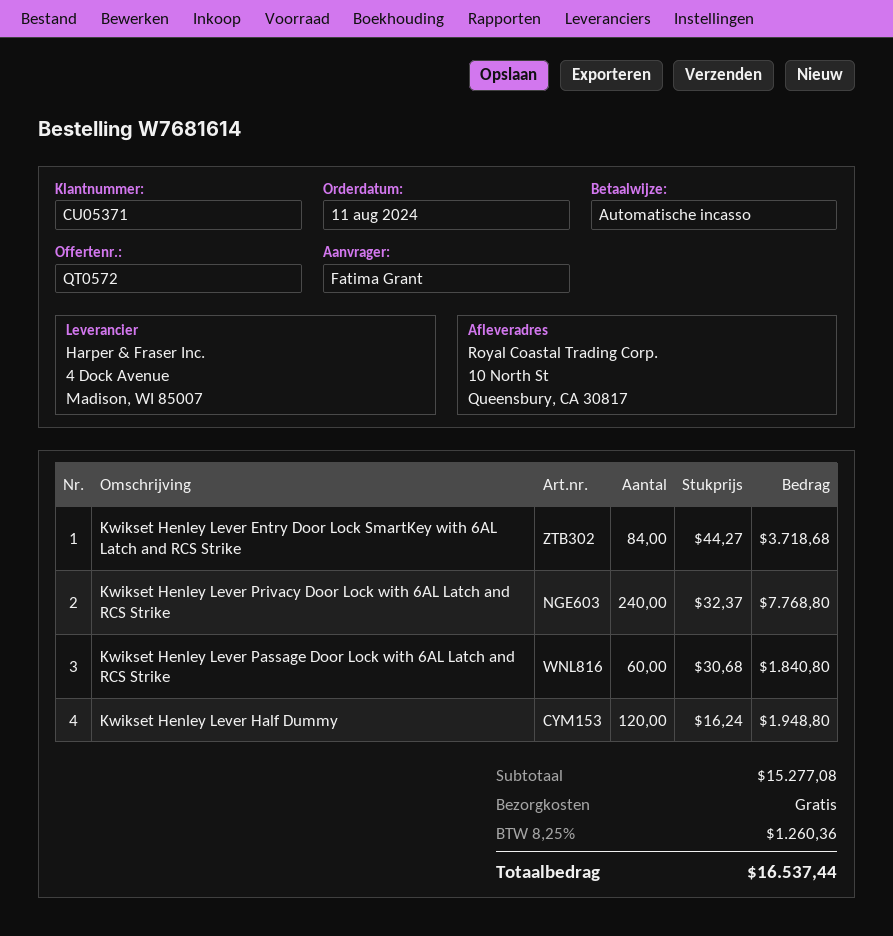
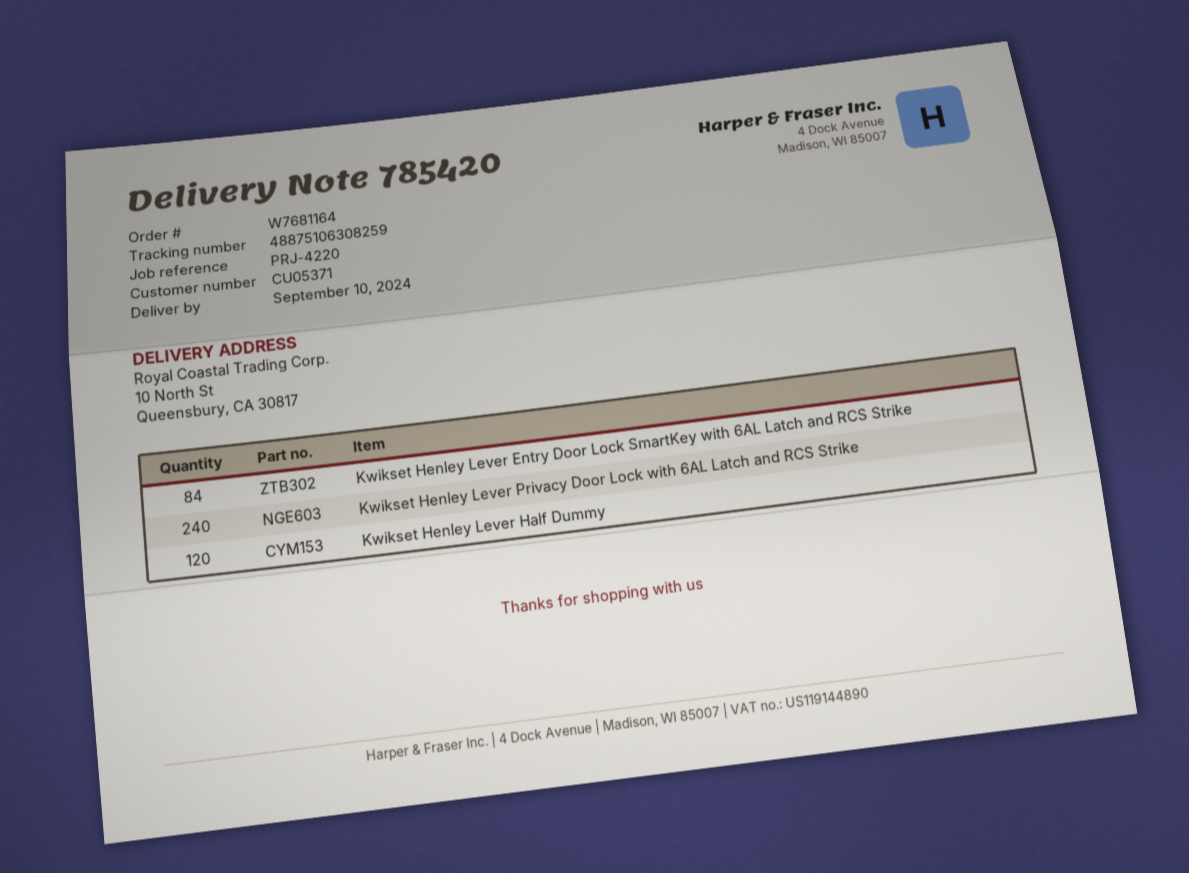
order number: W7681614 -> W7681164
Kwikset Henley Lever Passage Door Lock with 6AL Latch and RCS Strike: 60 -> none

